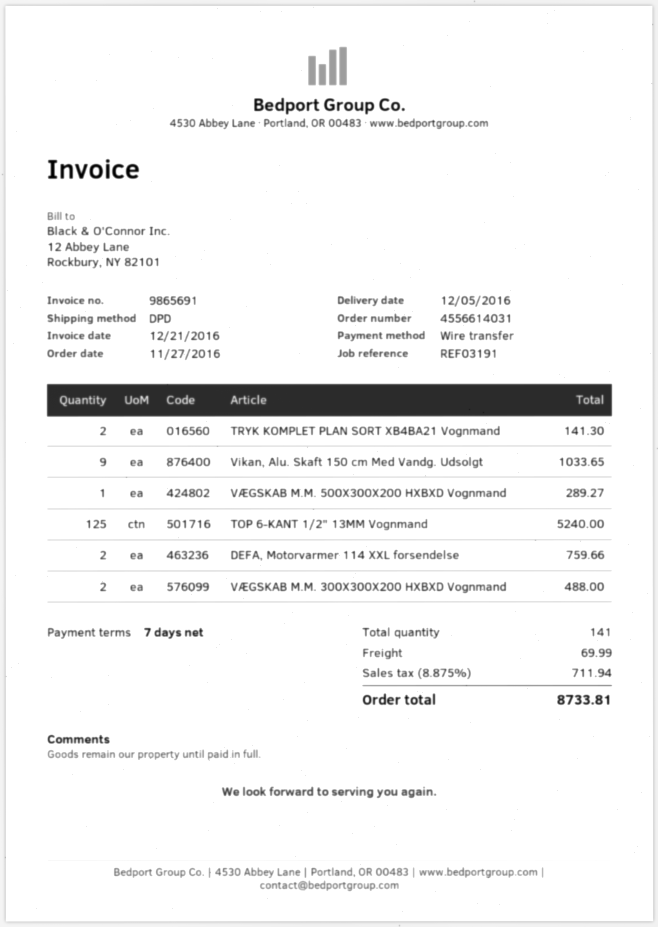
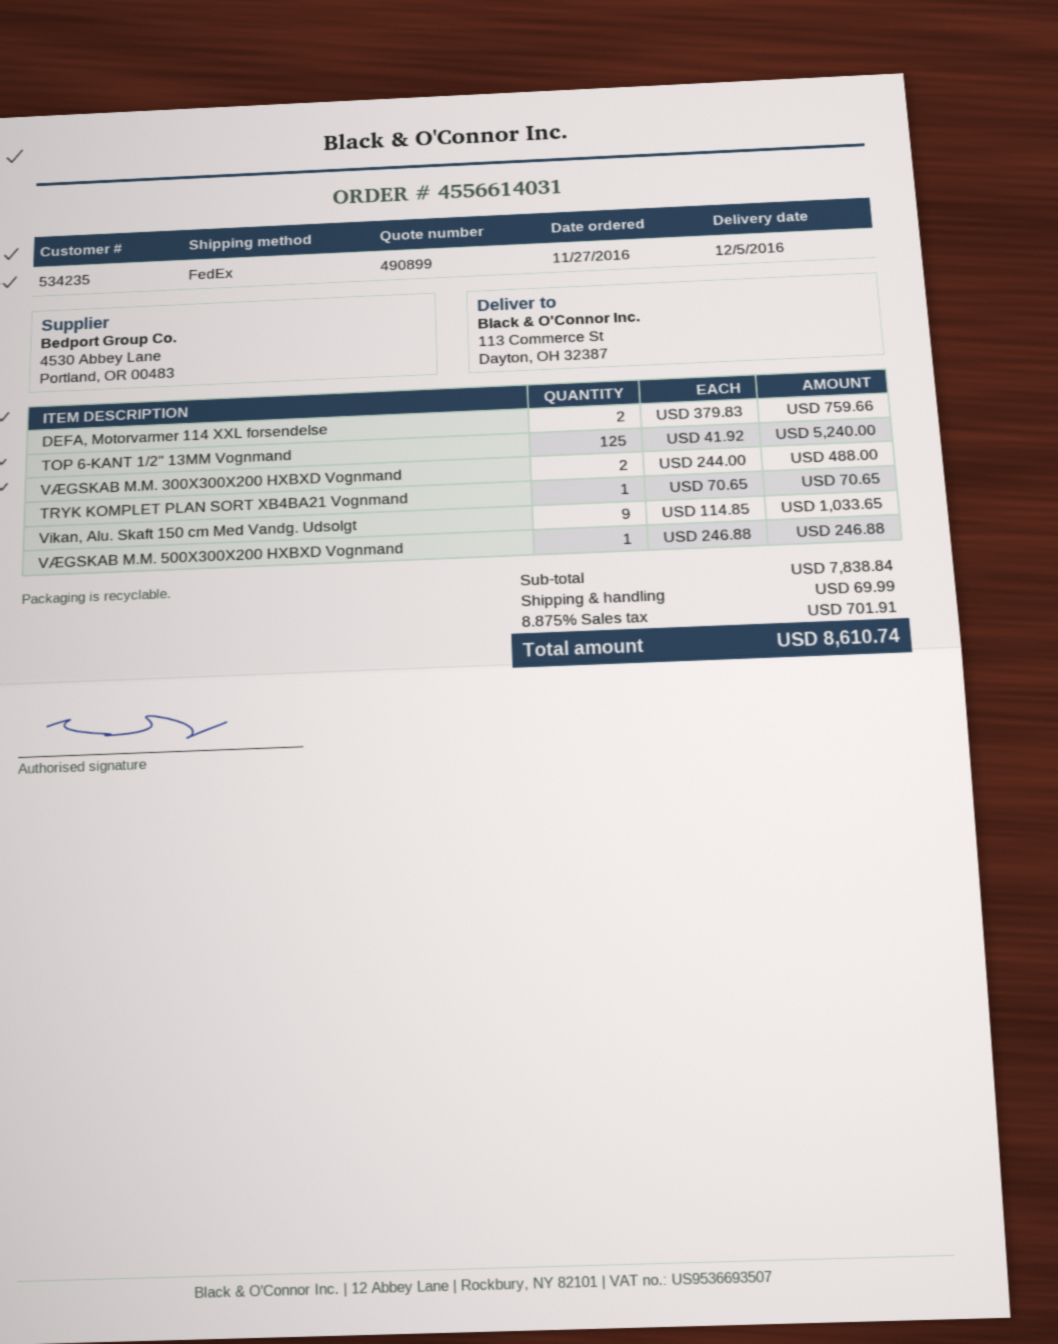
shipping method: DPD -> FedEx
TRYK KOMPLET PLAN SORT XB4BA21 Vognmand: 2 for 141.30 -> 1 for 70.65
VÆGSKAB M.M. 500X300X200 HXBXD Vognmand: 1 for 289.27 -> 1 for 246.88
tax: 8.875% = 711.94 -> 8.875% = 701.91
total: 8733.81 -> 8610.74

